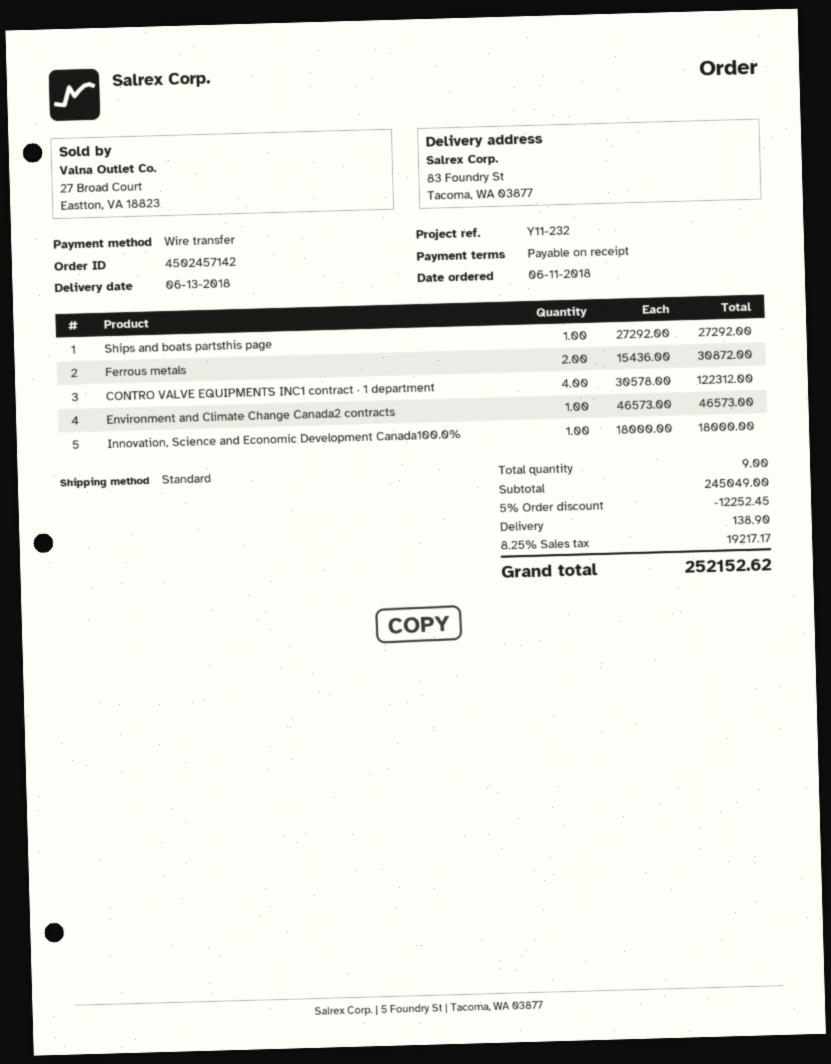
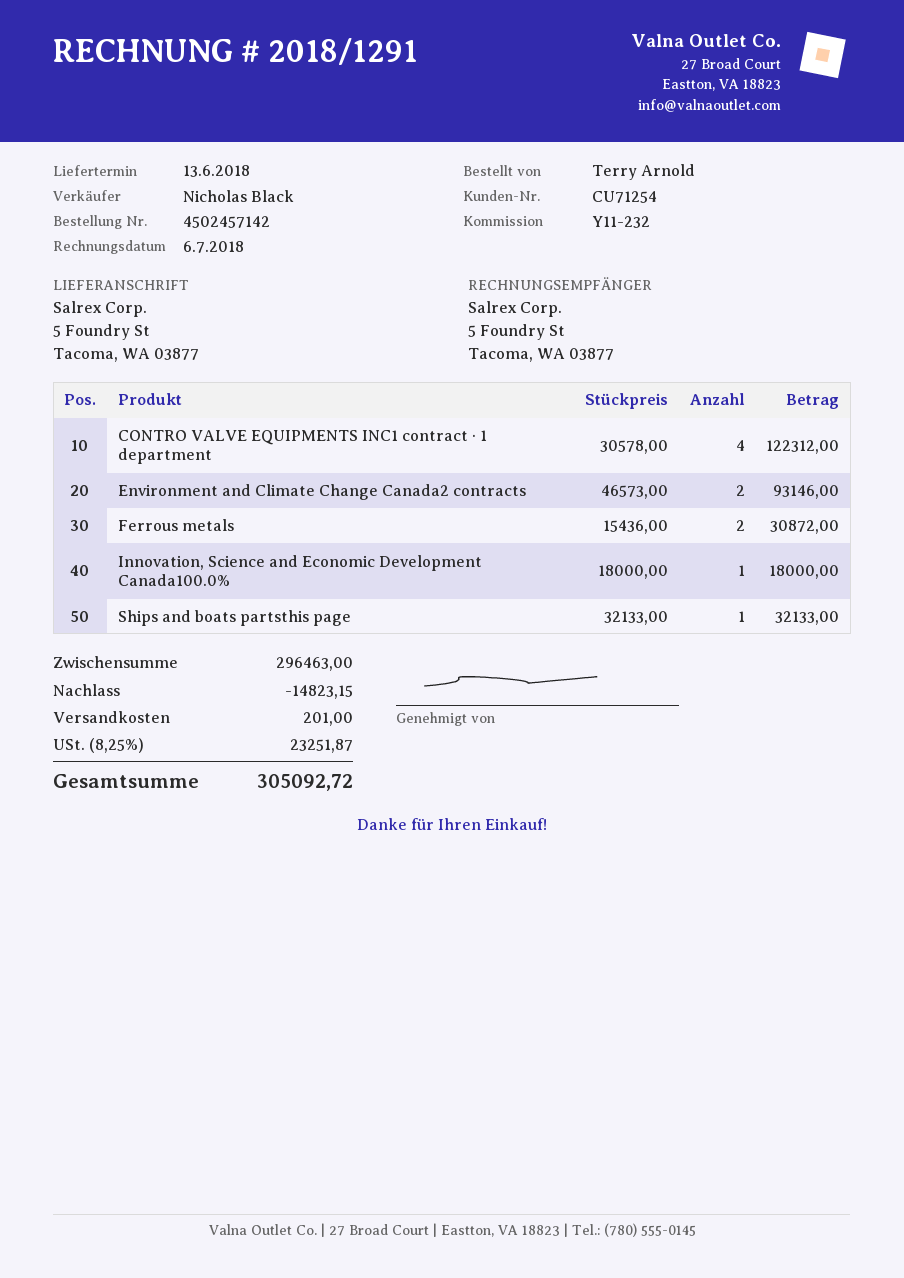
ship to: 83 Foundry St, Tacoma, WA 03877 -> 5 Foundry St, Tacoma, WA 03877
Ships and boats partsthis page: 1 x 27292.00 = 27292.00 -> 1 x 32133.00 = 32133.00
Environment and Climate Change Canada2 contracts: 1 x 46573.00 = 46573.00 -> 2 x 46573.00 = 93146.00
subtotal: 245049.00 -> 296463.00
discount: 12252.45 -> 14823.15
shipping: 138.90 -> 201.00
tax: 8.25% = 19217.17 -> 8.25% = 23251.87
total: 252152.62 -> 305092.72

